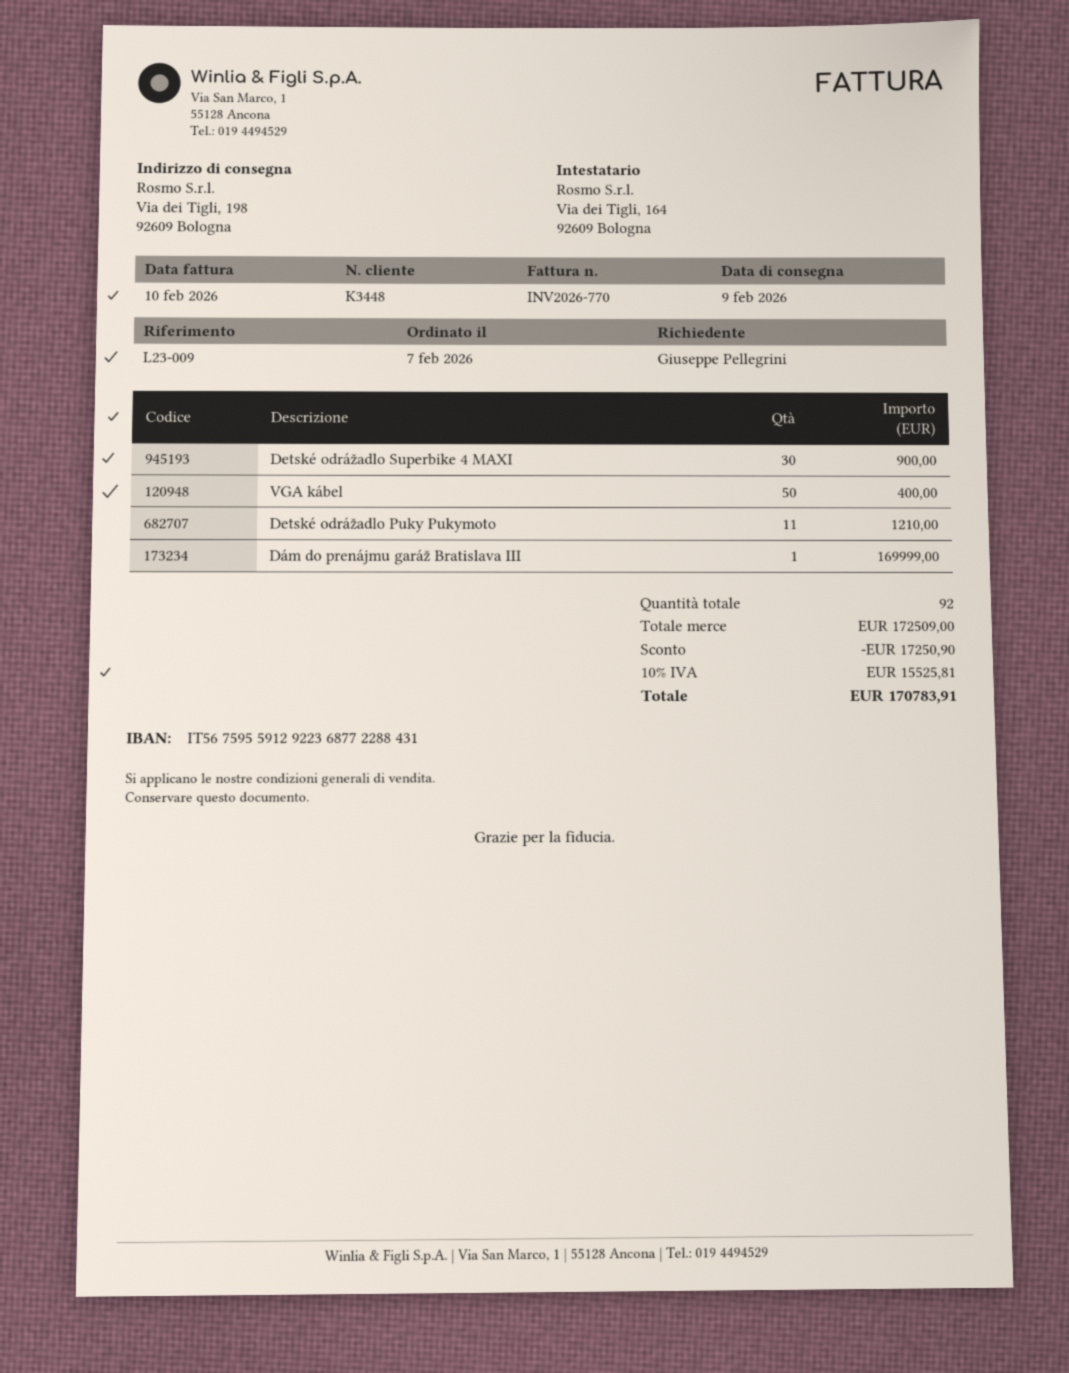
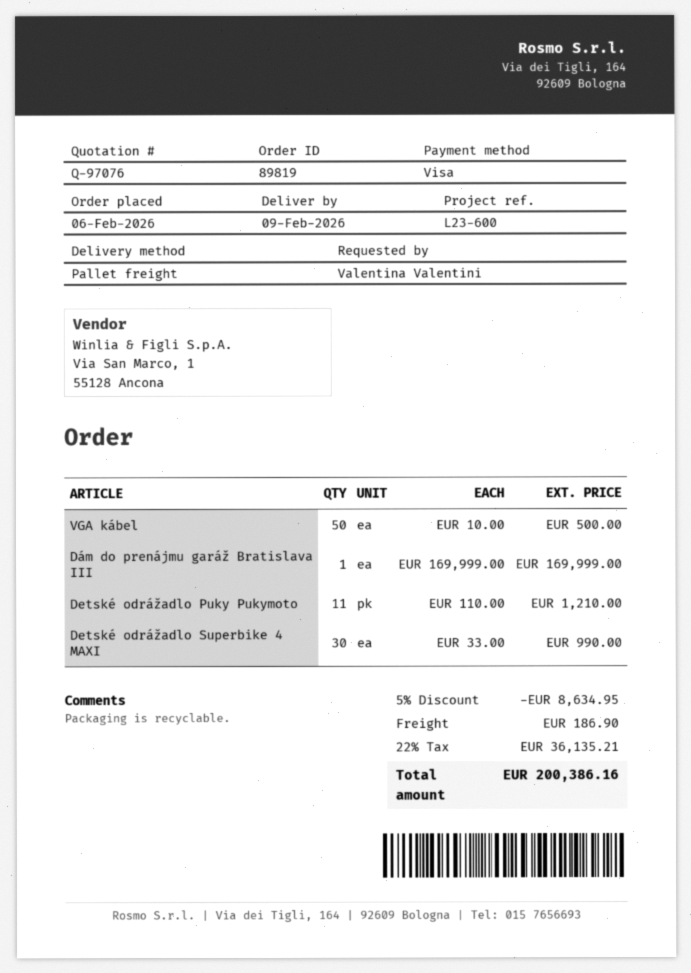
order date: 2026-02-07 -> 2026-02-06
reference: L23-009 -> L23-600
ordered by: Giuseppe Pellegrini -> Valentina Valentini
Detské odrážadlo Superbike 4 MAXI: 30 for 900.00 -> 30 for 990.00
VGA kábel: 50 for 400.00 -> 50 for 500.00
discount: 17250.90 -> 8634.95
shipping: none -> 186.90
tax: 10% = 15525.81 -> 22% = 36135.21
total: 170783.91 -> 200386.16

